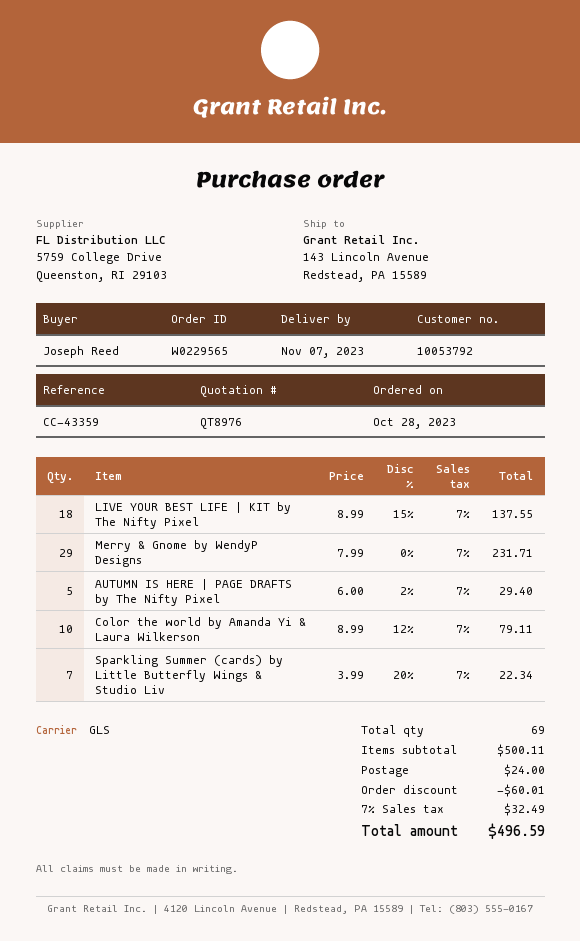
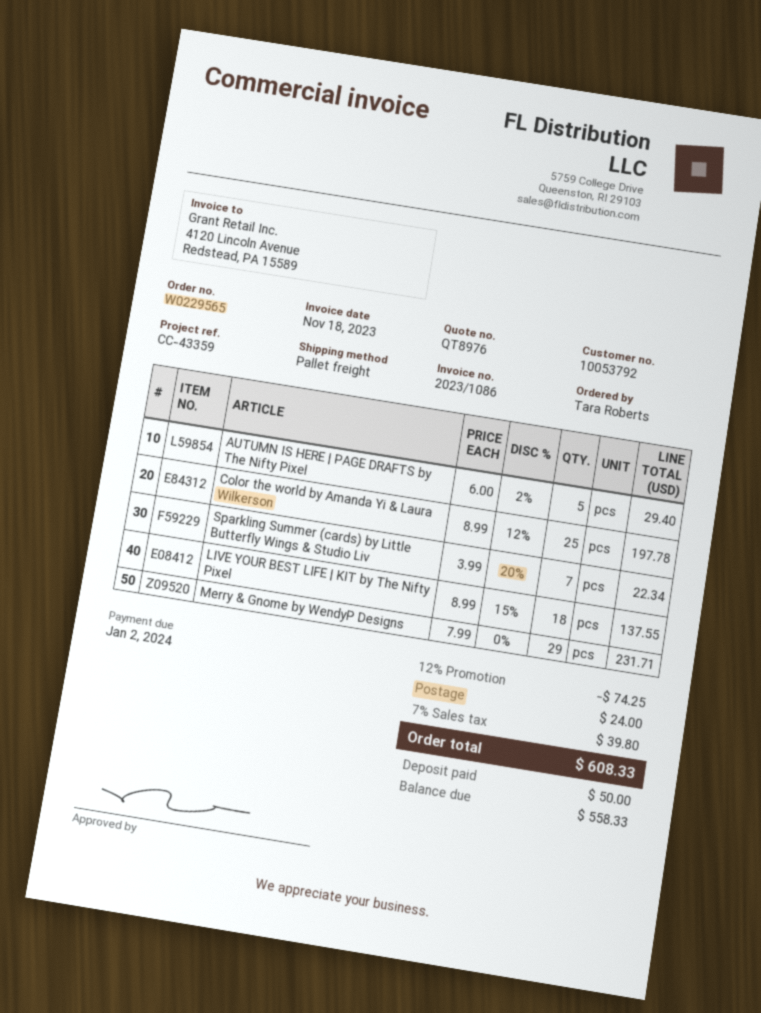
ordered by: Joseph Reed -> Tara Roberts
shipping method: GLS -> pallet freight
Color the world by Amanda Yi & Laura Wilkerson: 10 x 8.99 - 12% = 79.11 -> 25 x 8.99 - 12% = 197.78
discount: 60.01 -> 74.25
tax: 7% = 32.49 -> 7% = 39.80
total: 496.59 -> 608.33

